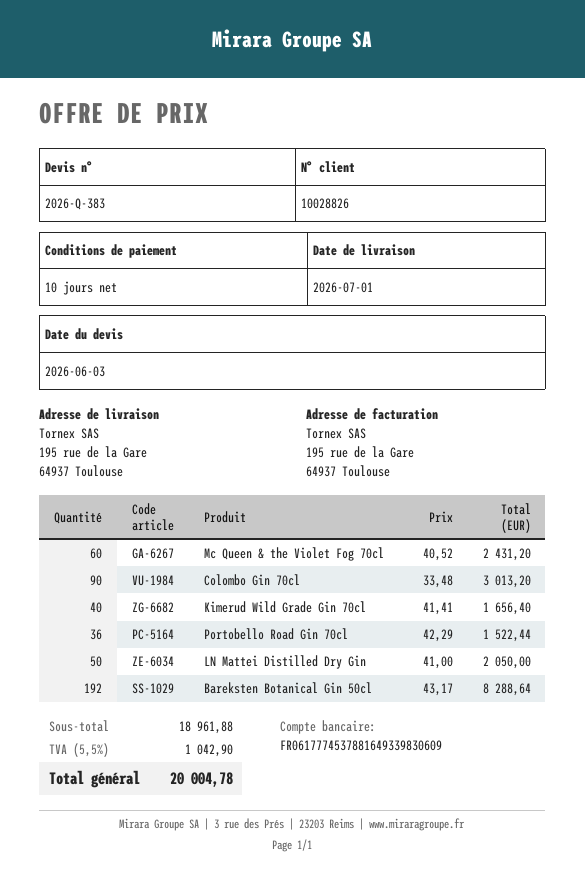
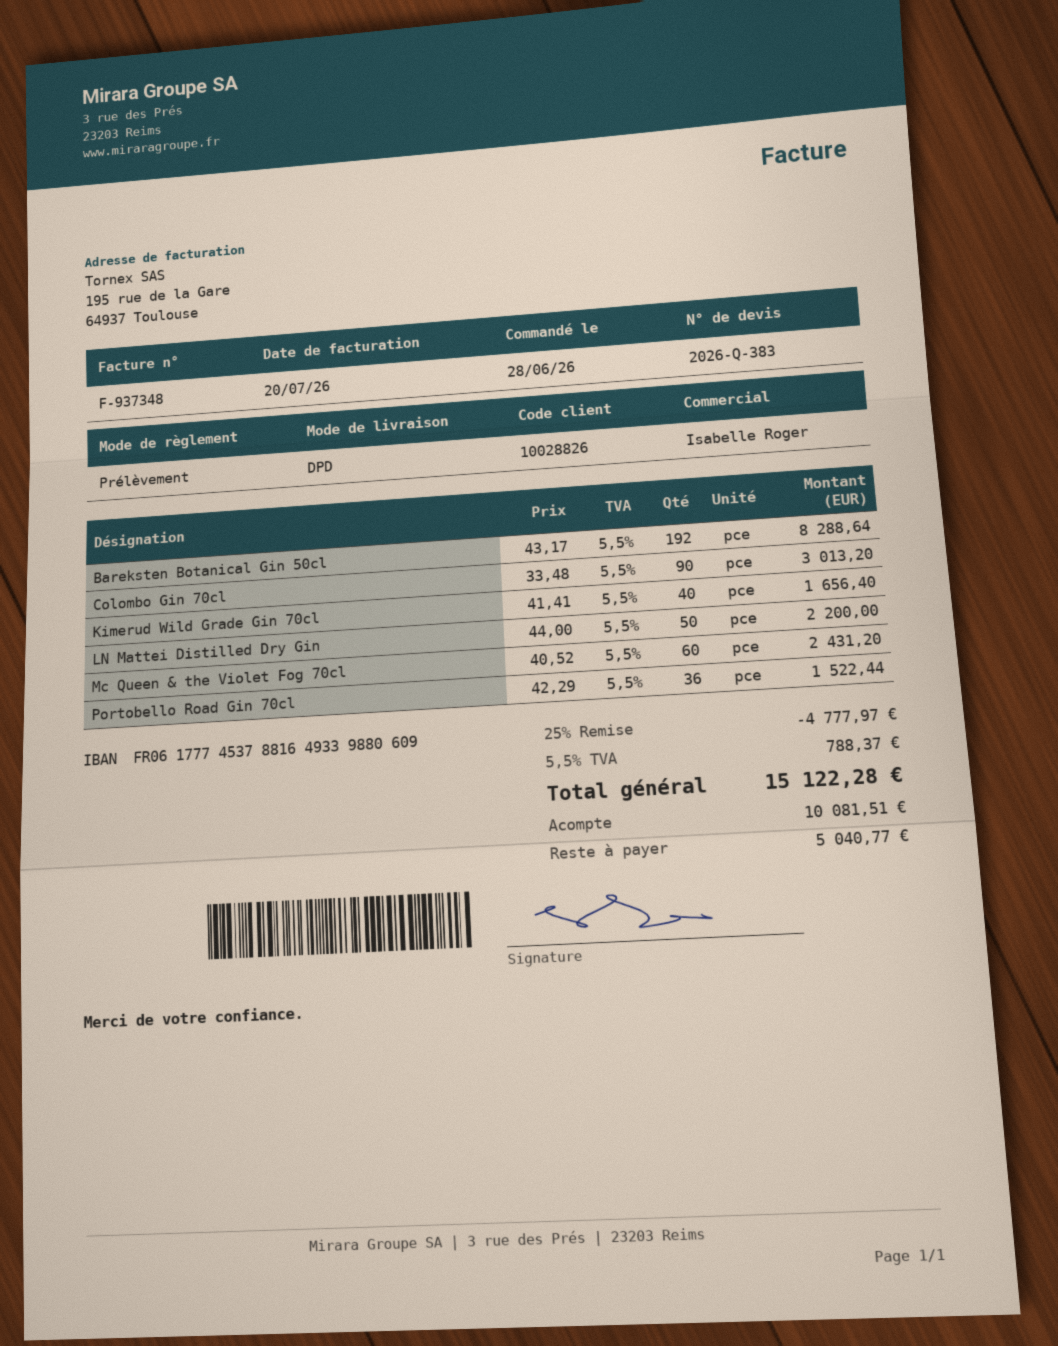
bank account: FR0617774537881649339830609 -> FR0617774537881649339880609
LN Mattei Distilled Dry Gin: 50 x 41.00 = 2050.00 -> 50 x 44.00 = 2200.00
discount: none -> 25% = 4777.97
tax: 5.5% = 1042.90 -> 5.5% = 788.37
total: 20004.78 -> 15122.28

